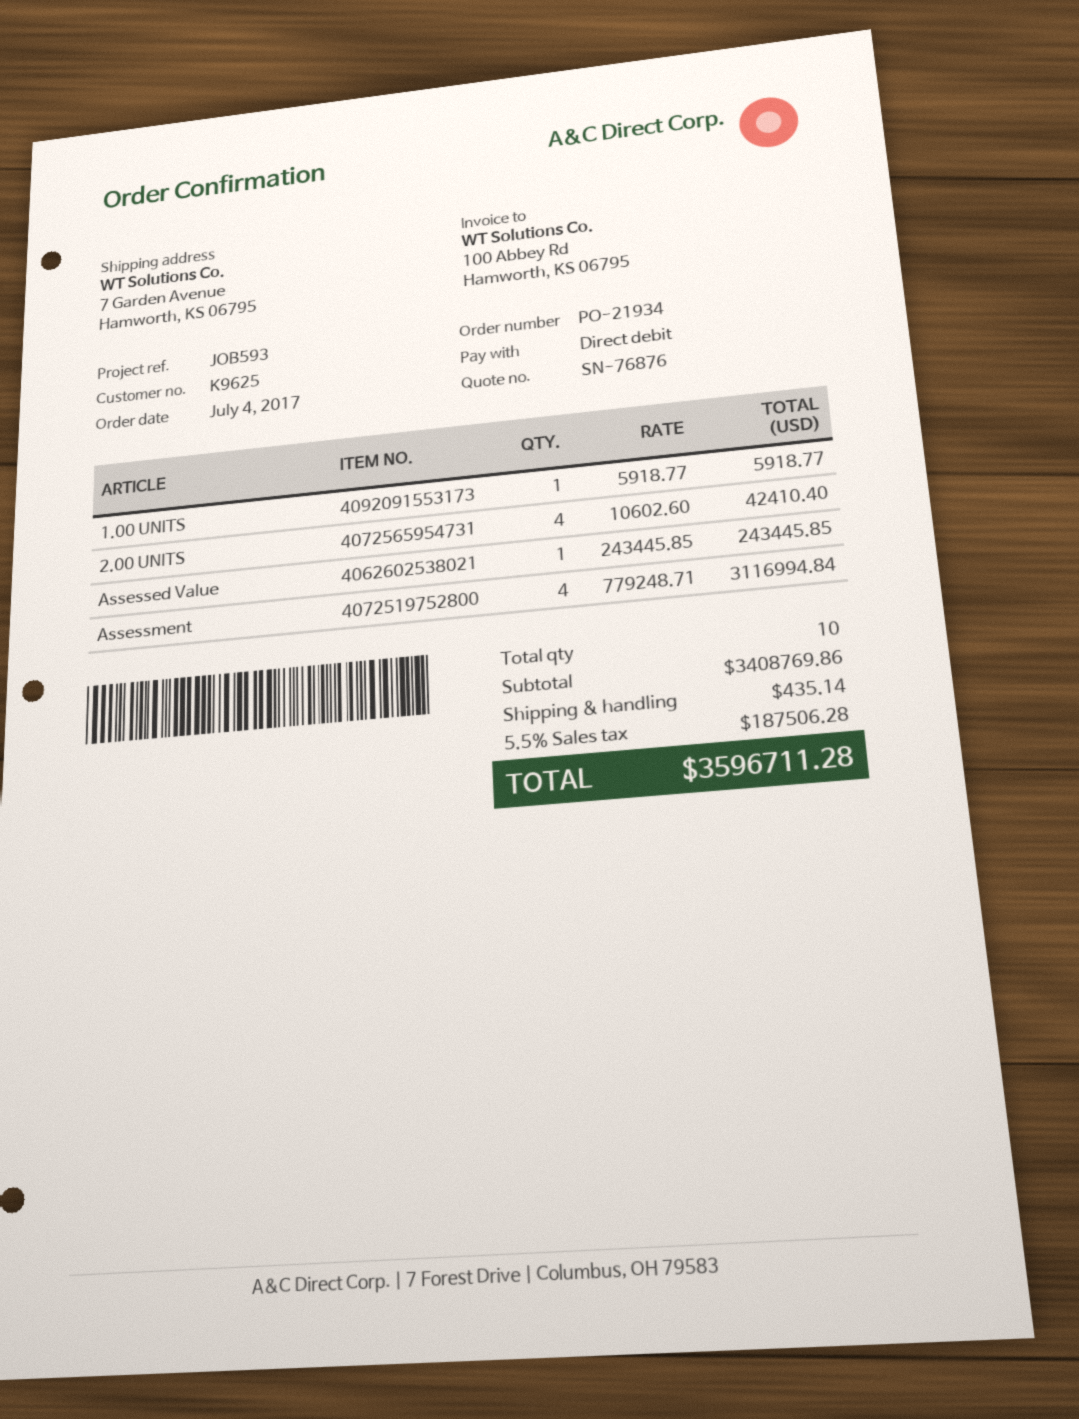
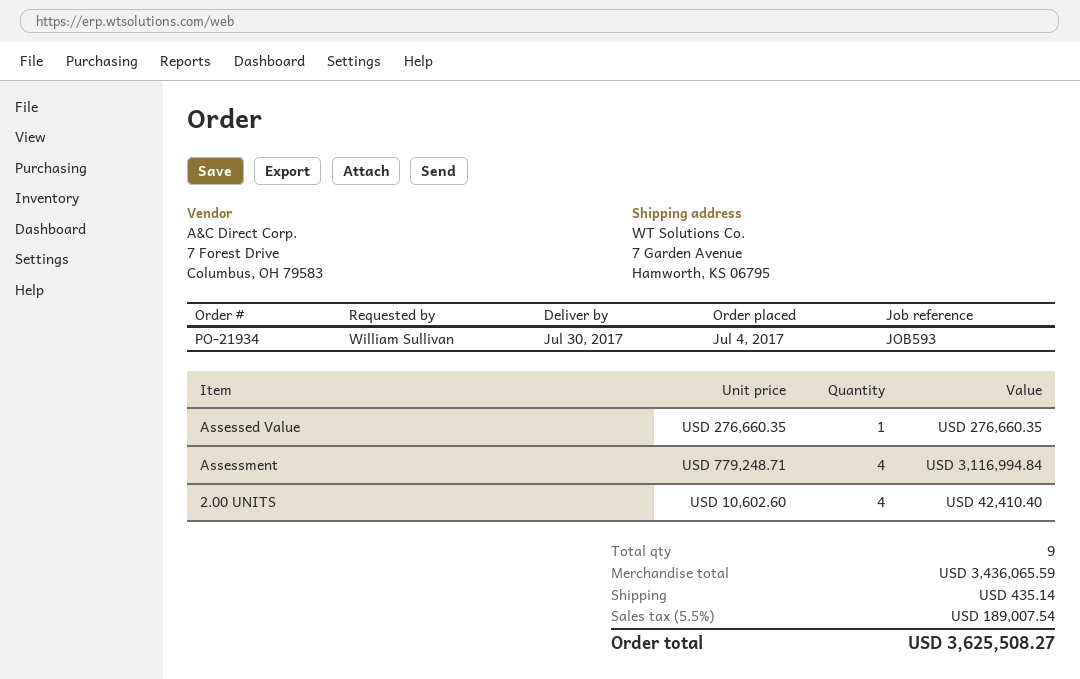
1.00 UNITS: 1 x 5918.77 = 5918.77 -> none
Assessed Value: 1 x 243445.85 = 243445.85 -> 1 x 276660.35 = 276660.35
total quantity: 10 -> 9
subtotal: 3408769.86 -> 3436065.59
tax: 5.5% = 187506.28 -> 5.5% = 189007.54
total: 3596711.28 -> 3625508.27

